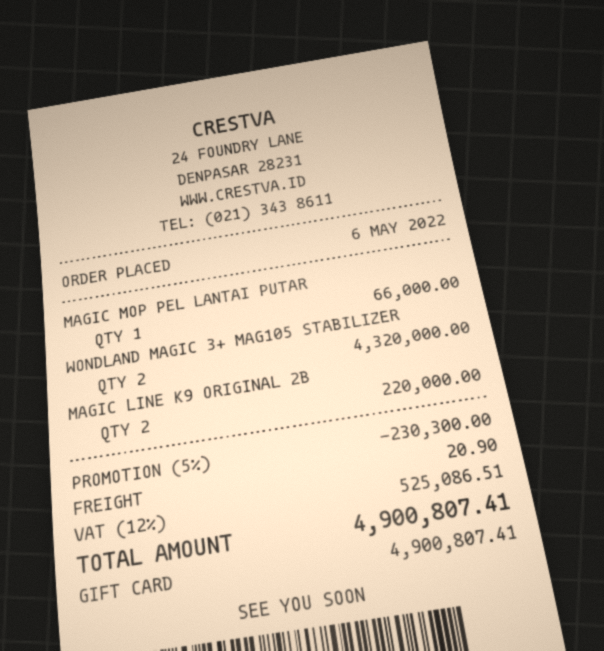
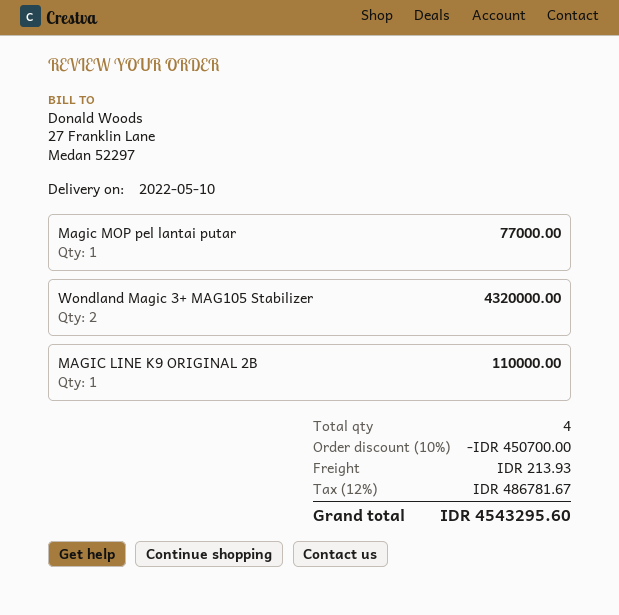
MAGIC MOP PEL LANTAI PUTAR: 1 for 66000.00 -> 1 for 77000.00
MAGIC LINE K9 ORIGINAL 2B: 2 for 220000.00 -> 1 for 110000.00
discount: 5% = 230300.00 -> 10% = 450700.00
shipping: 20.90 -> 213.93
tax: 12% = 525086.51 -> 12% = 486781.67
total: 4900807.41 -> 4543295.60

